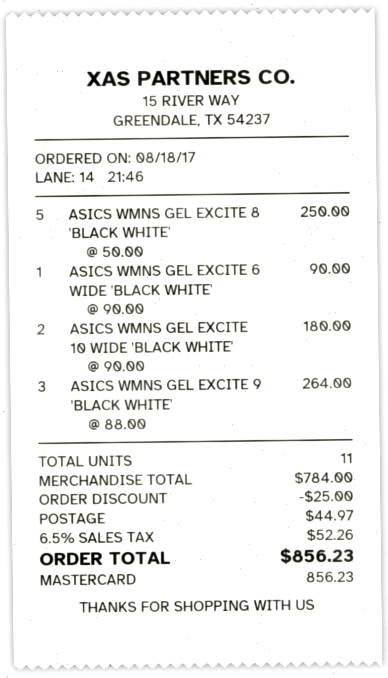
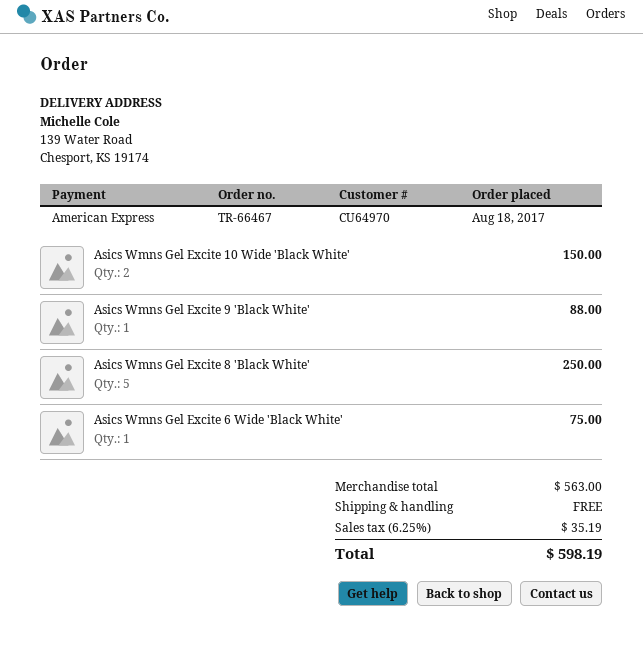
payment method: Mastercard -> American Express
ASICS WMNS GEL EXCITE 6 WIDE 'BLACK WHITE': 1 for 90.00 -> 1 for 75.00
ASICS WMNS GEL EXCITE 10 WIDE 'BLACK WHITE': 2 for 180.00 -> 2 for 150.00
ASICS WMNS GEL EXCITE 9 'BLACK WHITE': 3 for 264.00 -> 1 for 88.00
subtotal: 784.00 -> 563.00
discount: 25.00 -> none
shipping: 44.97 -> 0.00
tax: 6.5% = 52.26 -> 6.25% = 35.19
total: 856.23 -> 598.19

